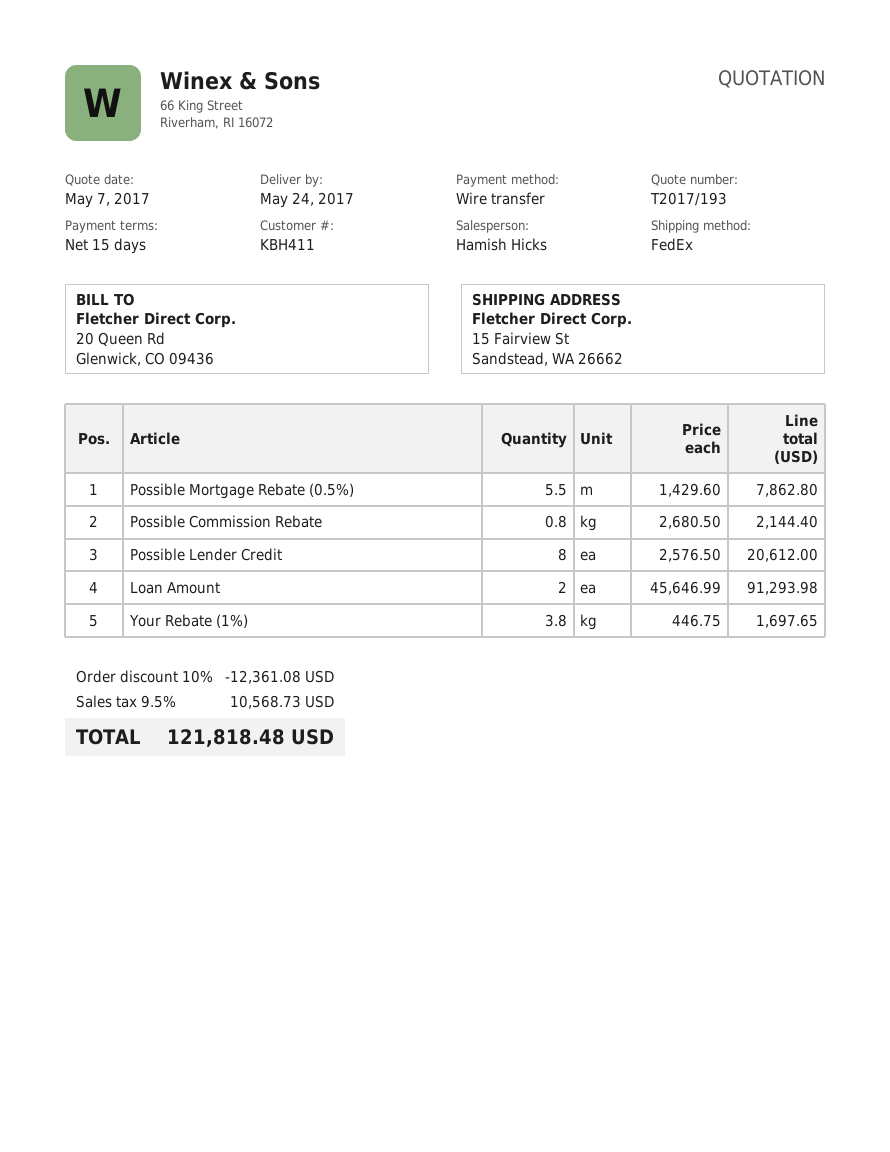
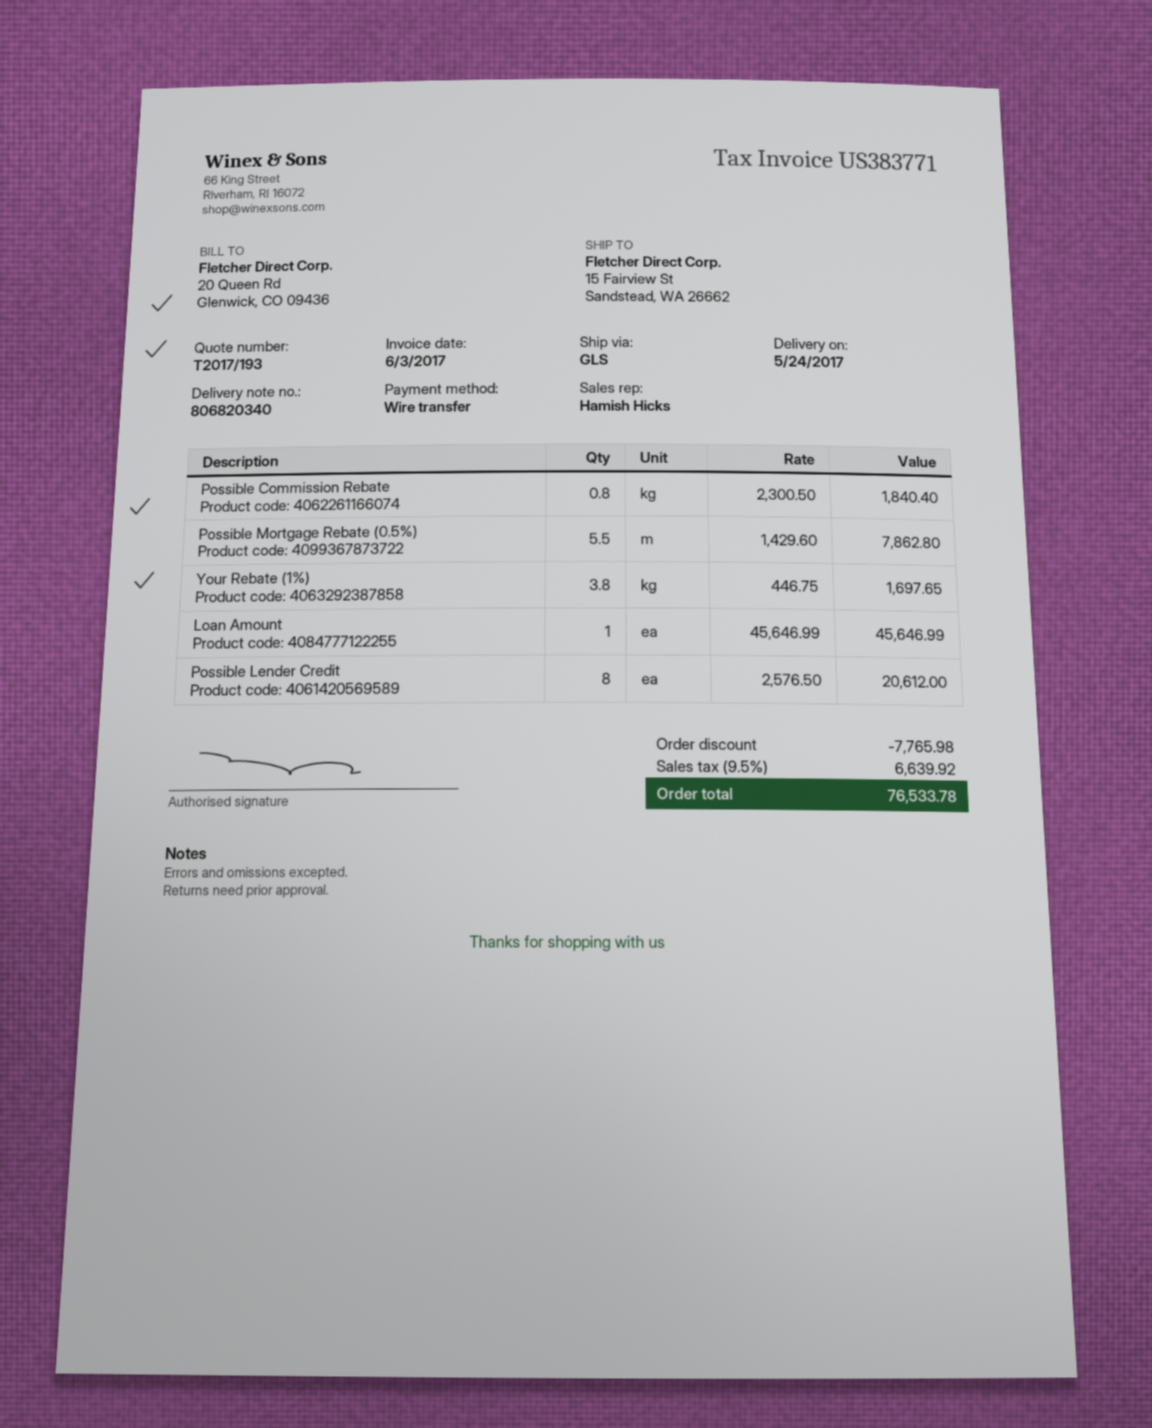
shipping method: FedEx -> GLS
Possible Commission Rebate: 0.8 x 2680.50 = 2144.40 -> 0.8 x 2300.50 = 1840.40
Loan Amount: 2 x 45646.99 = 91293.98 -> 1 x 45646.99 = 45646.99
discount: 12361.08 -> 7765.98
tax: 9.5% = 10568.73 -> 9.5% = 6639.92
total: 121818.48 -> 76533.78

